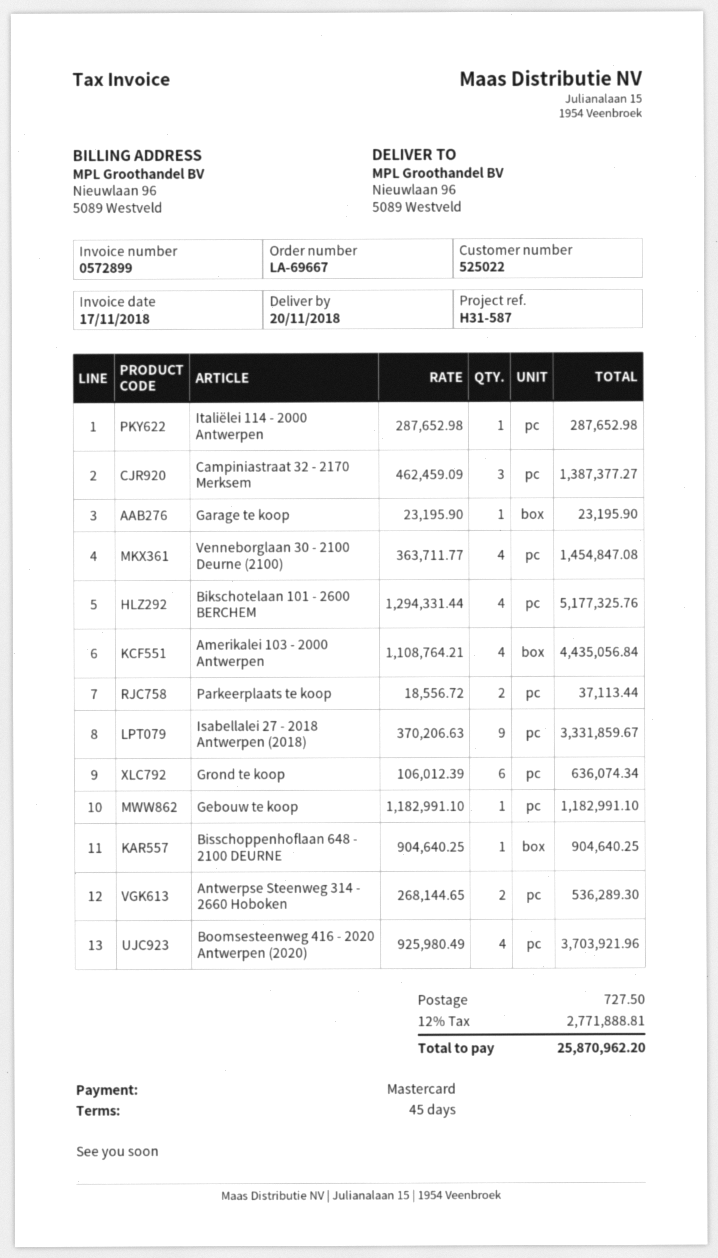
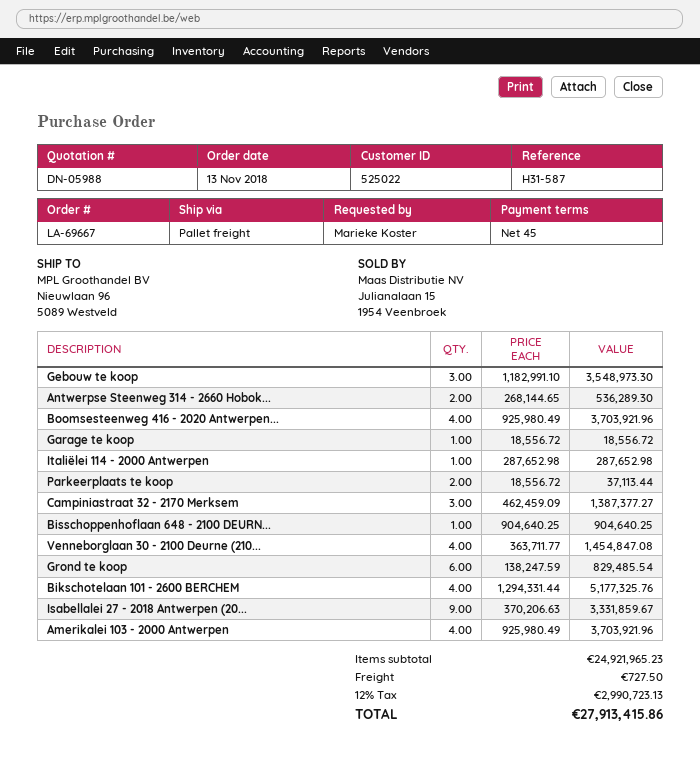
Garage te koop: 1 x 23195.90 = 23195.90 -> 1 x 18556.72 = 18556.72
Amerikalei 103 - 2000 Antwerpen: 4 x 1108764.21 = 4435056.84 -> 4 x 925980.49 = 3703921.96
Grond te koop: 6 x 106012.39 = 636074.34 -> 6 x 138247.59 = 829485.54
Gebouw te koop: 1 x 1182991.10 = 1182991.10 -> 3 x 1182991.10 = 3548973.30
tax: 12% = 2771888.81 -> 12% = 2990723.13
total: 25870962.20 -> 27913415.86

